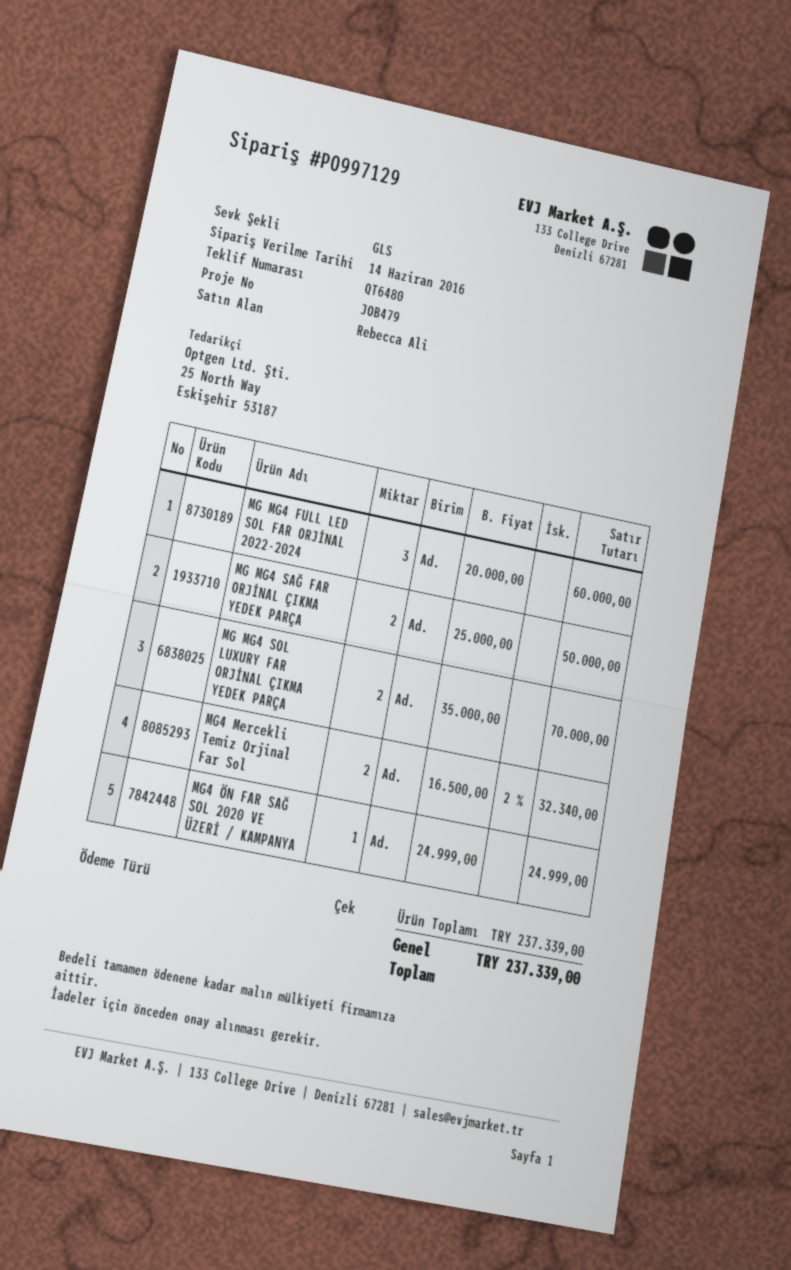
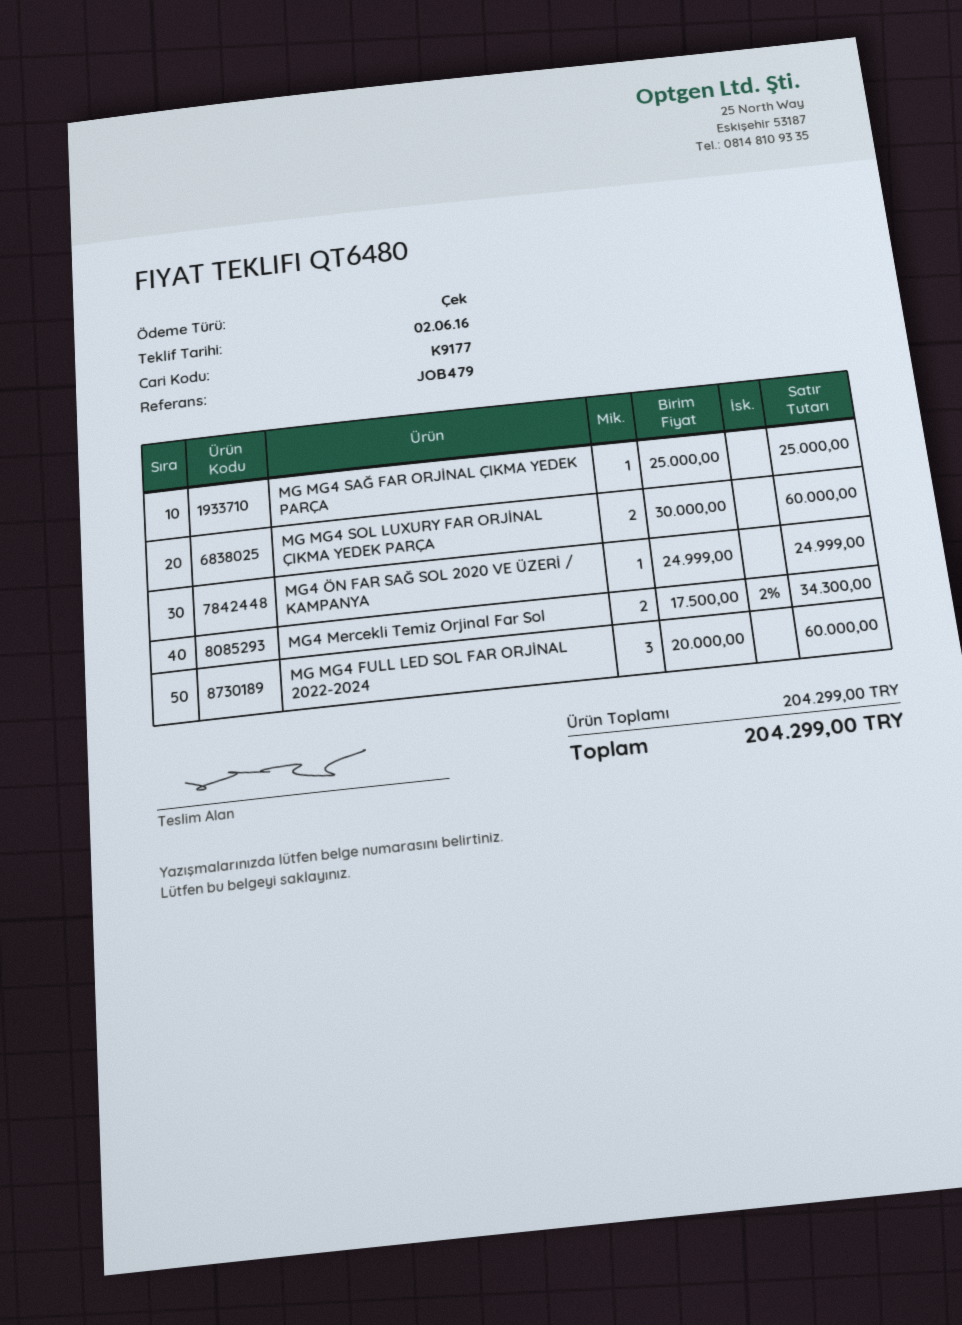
MG MG4 SAĞ FAR ORJİNAL ÇIKMA YEDEK PARÇA: 2 x 25000.00 = 50000.00 -> 1 x 25000.00 = 25000.00
MG MG4 SOL LUXURY FAR ORJİNAL ÇIKMA YEDEK PARÇA: 2 x 35000.00 = 70000.00 -> 2 x 30000.00 = 60000.00
MG4 Mercekli Temiz Orjinal Far Sol: 2 x 16500.00 - 2% = 32340.00 -> 2 x 17500.00 - 2% = 34300.00
subtotal: 237339.00 -> 204299.00
total: 237339.00 -> 204299.00

